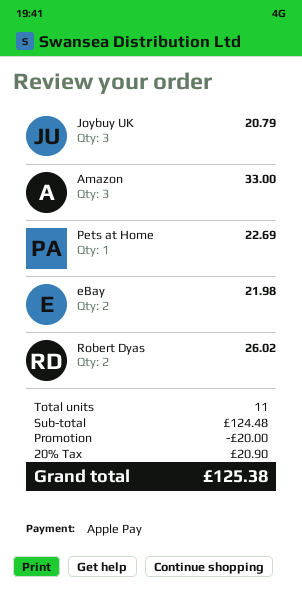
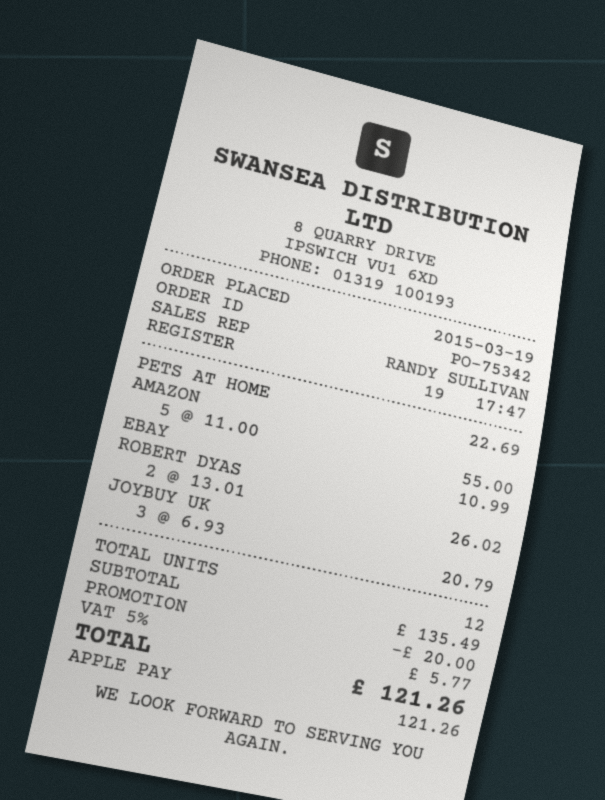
Amazon: 3 for 33.00 -> 5 for 55.00
eBay: 2 for 21.98 -> 1 for 10.99
total quantity: 11 -> 12
subtotal: 124.48 -> 135.49
tax: 20% = 20.90 -> 5% = 5.77
total: 125.38 -> 121.26

